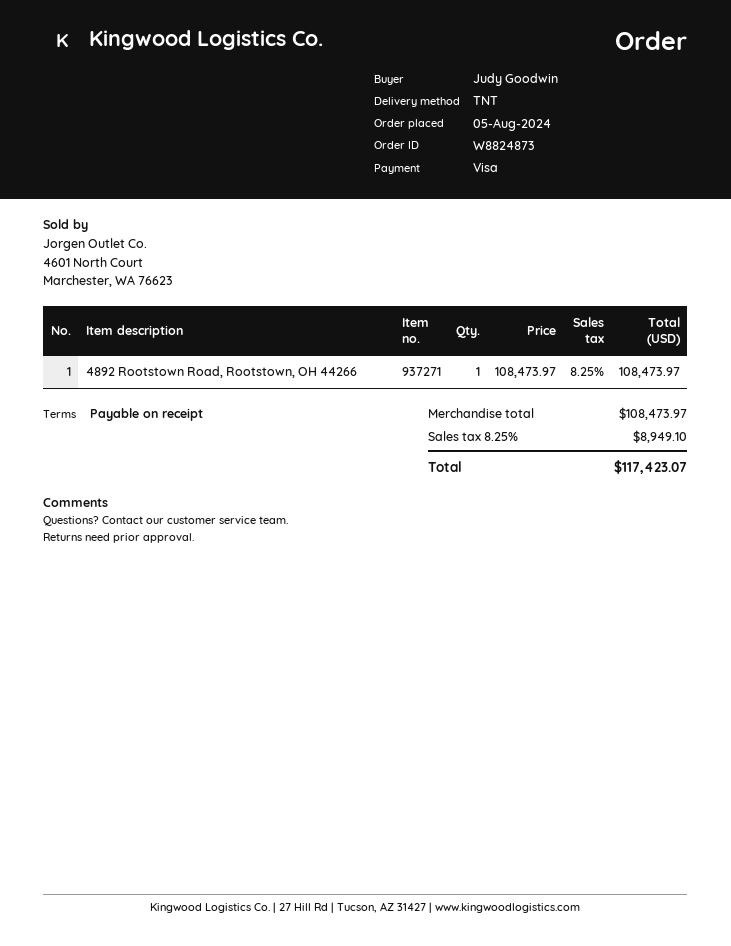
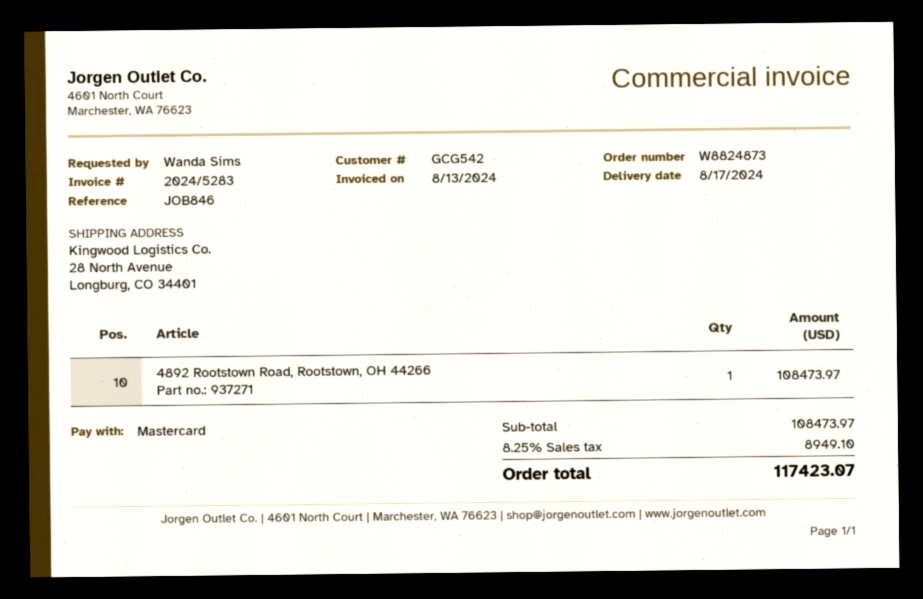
ordered by: Judy Goodwin -> Wanda Sims
payment method: Visa -> Mastercard

